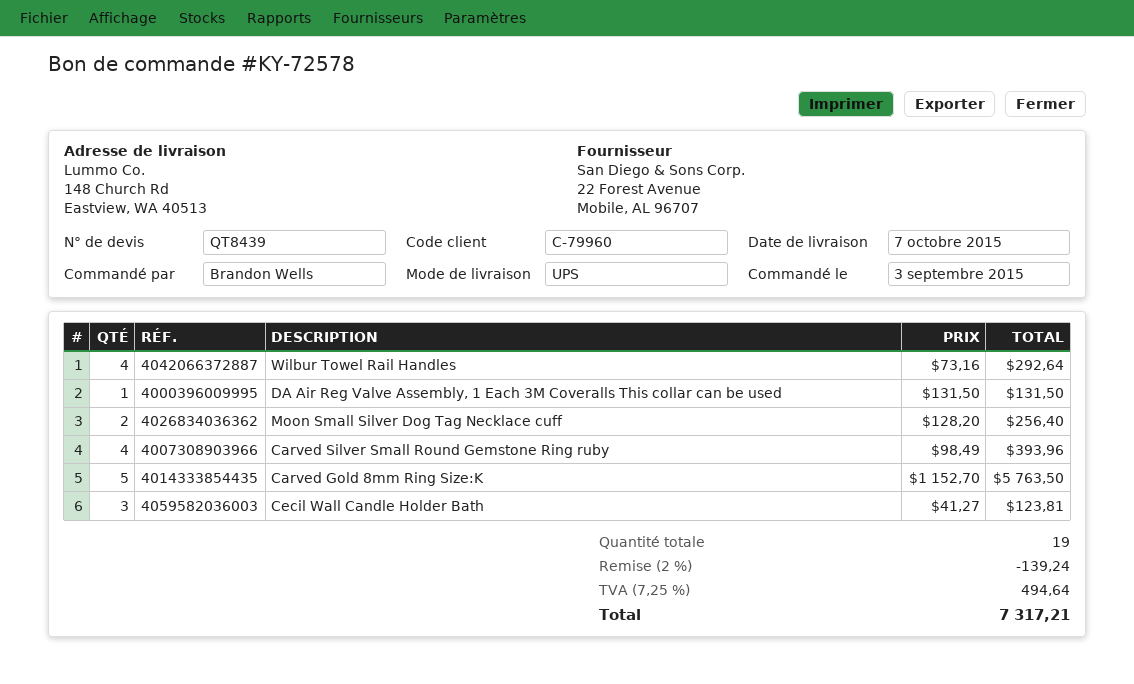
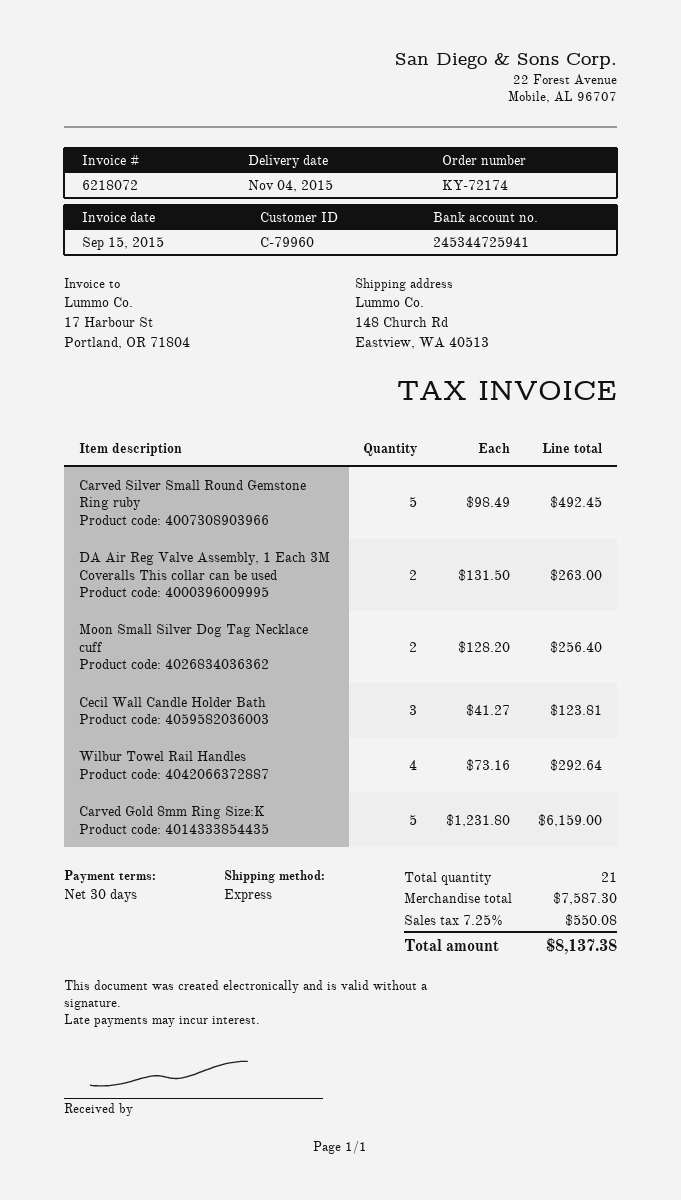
order number: KY-72578 -> KY-72174
delivery date: 2015-10-07 -> 2015-11-04
shipping method: UPS -> express
DA Air Reg Valve Assembly, 1 Each 3M Coveralls This collar can be used: 1 x 131.50 = 131.50 -> 2 x 131.50 = 263.00
Carved Silver Small Round Gemstone Ring ruby: 4 x 98.49 = 393.96 -> 5 x 98.49 = 492.45
Carved Gold 8mm Ring Size:K: 5 x 1152.70 = 5763.50 -> 5 x 1231.80 = 6159.00
total quantity: 19 -> 21
discount: 2% = 139.24 -> none
tax: 7.25% = 494.64 -> 7.25% = 550.08
total: 7317.21 -> 8137.38

